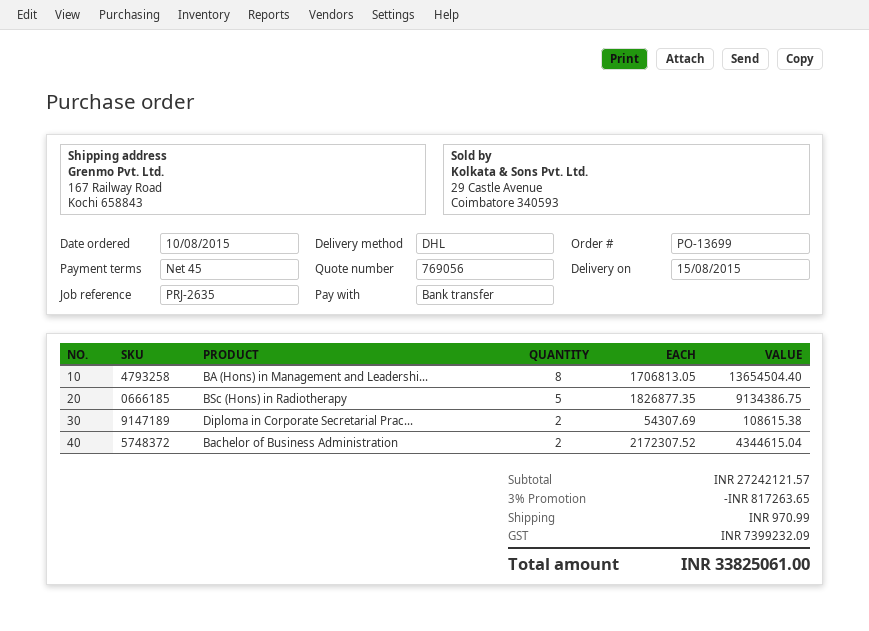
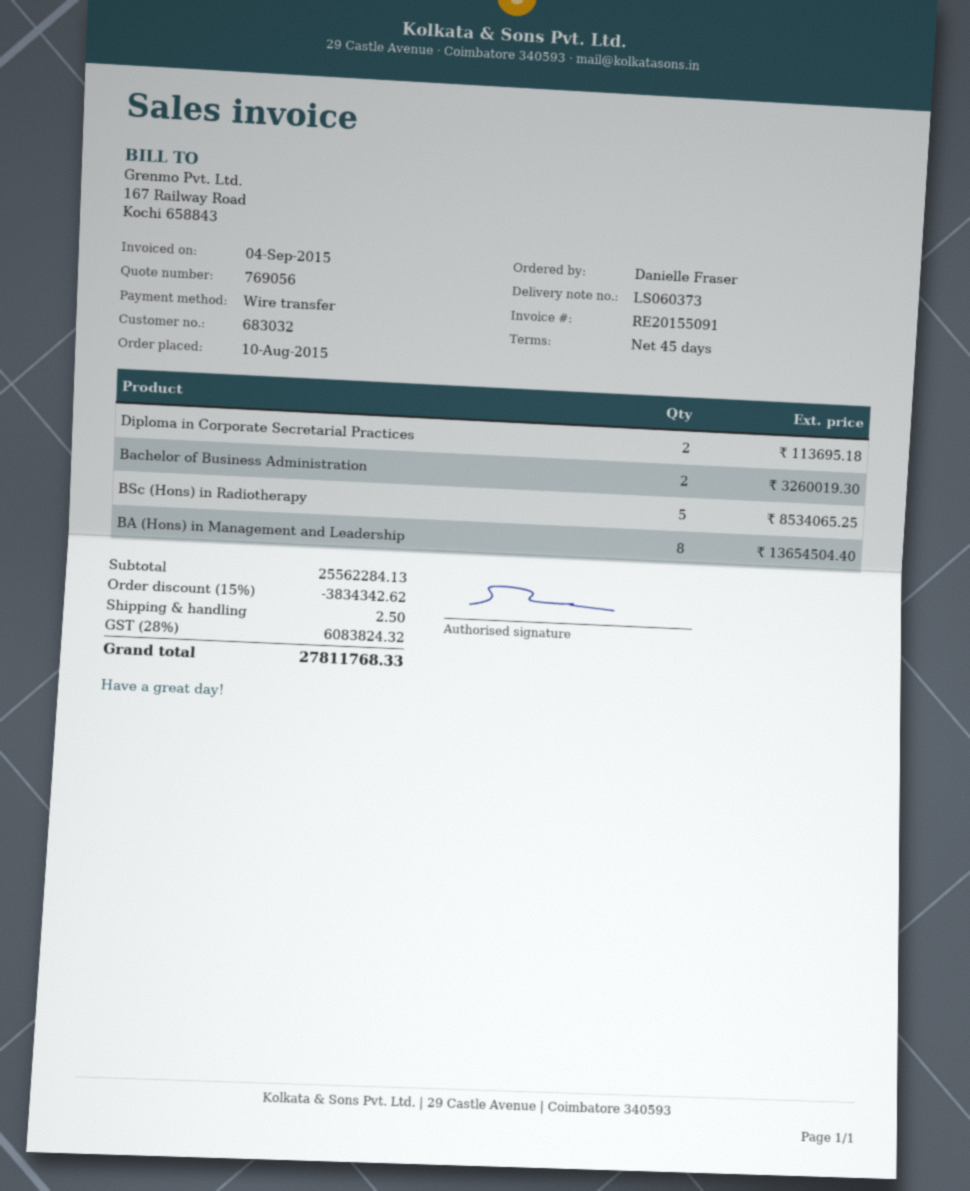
BSc (Hons) in Radiotherapy: 5 for 9134386.75 -> 5 for 8534065.25
Diploma in Corporate Secretarial Prac...: 2 for 108615.38 -> 2 for 113695.18
Bachelor of Business Administration: 2 for 4344615.04 -> 2 for 3260019.30
subtotal: 27242121.57 -> 25562284.13
discount: 3% = 817263.65 -> 15% = 3834342.62
shipping: 970.99 -> 2.50
tax: 7399232.09 -> 6083824.32
total: 33825061.00 -> 27811768.33

